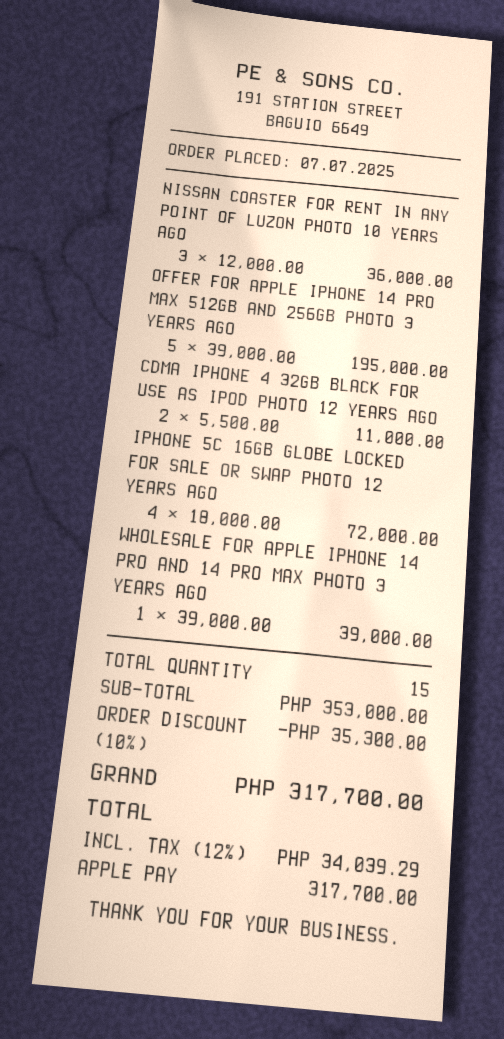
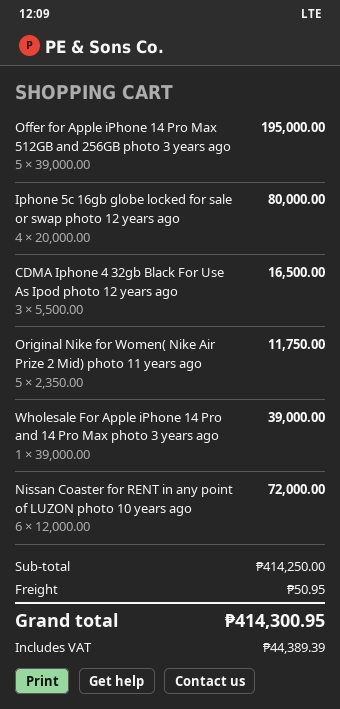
NISSAN COASTER FOR RENT IN ANY POINT OF LUZON PHOTO 10 YEARS AGO: 3 x 12000.00 = 36000.00 -> 6 x 12000.00 = 72000.00
CDMA IPHONE 4 32GB BLACK FOR USE AS IPOD PHOTO 12 YEARS AGO: 2 x 5500.00 = 11000.00 -> 3 x 5500.00 = 16500.00
IPHONE 5C 16GB GLOBE LOCKED FOR SALE OR SWAP PHOTO 12 YEARS AGO: 4 x 18000.00 = 72000.00 -> 4 x 20000.00 = 80000.00
Original Nike for Women( Nike Air Prize 2 Mid) photo 11 years ago: none -> 5 x 2350.00 = 11750.00
subtotal: 353000.00 -> 414250.00
discount: 10% = 35300.00 -> none
shipping: none -> 50.95
tax: 34039.29 -> 44389.39
total: 317700.00 -> 414300.95

